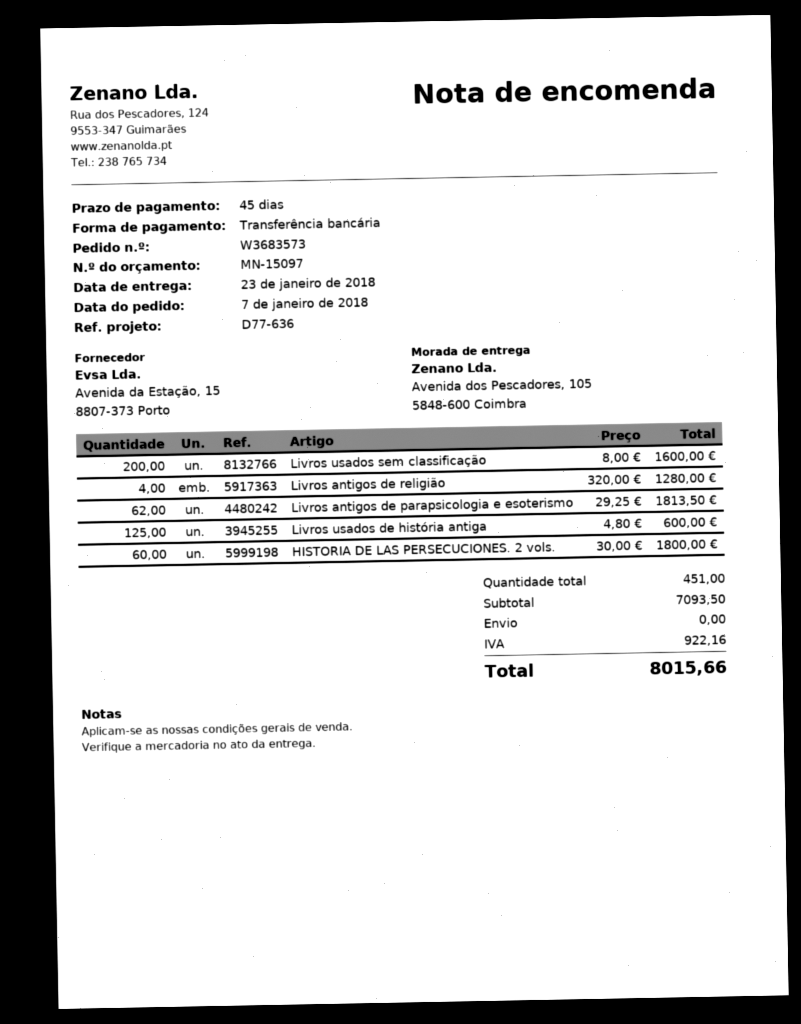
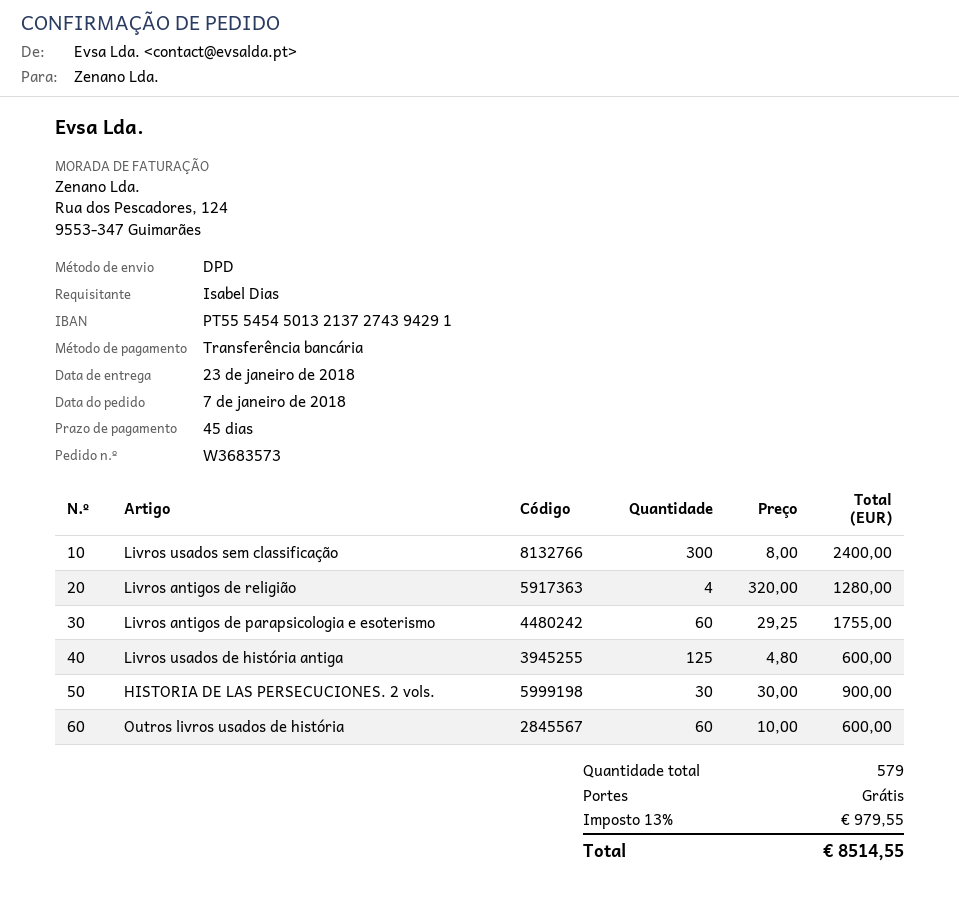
Livros usados sem classificação: 200 x 8.00 = 1600.00 -> 300 x 8.00 = 2400.00
Livros antigos de parapsicologia e esoterismo: 62 x 29.25 = 1813.50 -> 60 x 29.25 = 1755.00
HISTORIA DE LAS PERSECUCIONES. 2 vols.: 60 x 30.00 = 1800.00 -> 30 x 30.00 = 900.00
Outros livros usados de história: none -> 60 x 10.00 = 600.00
total quantity: 451 -> 579
tax: 922.16 -> 979.55
total: 8015.66 -> 8514.55

